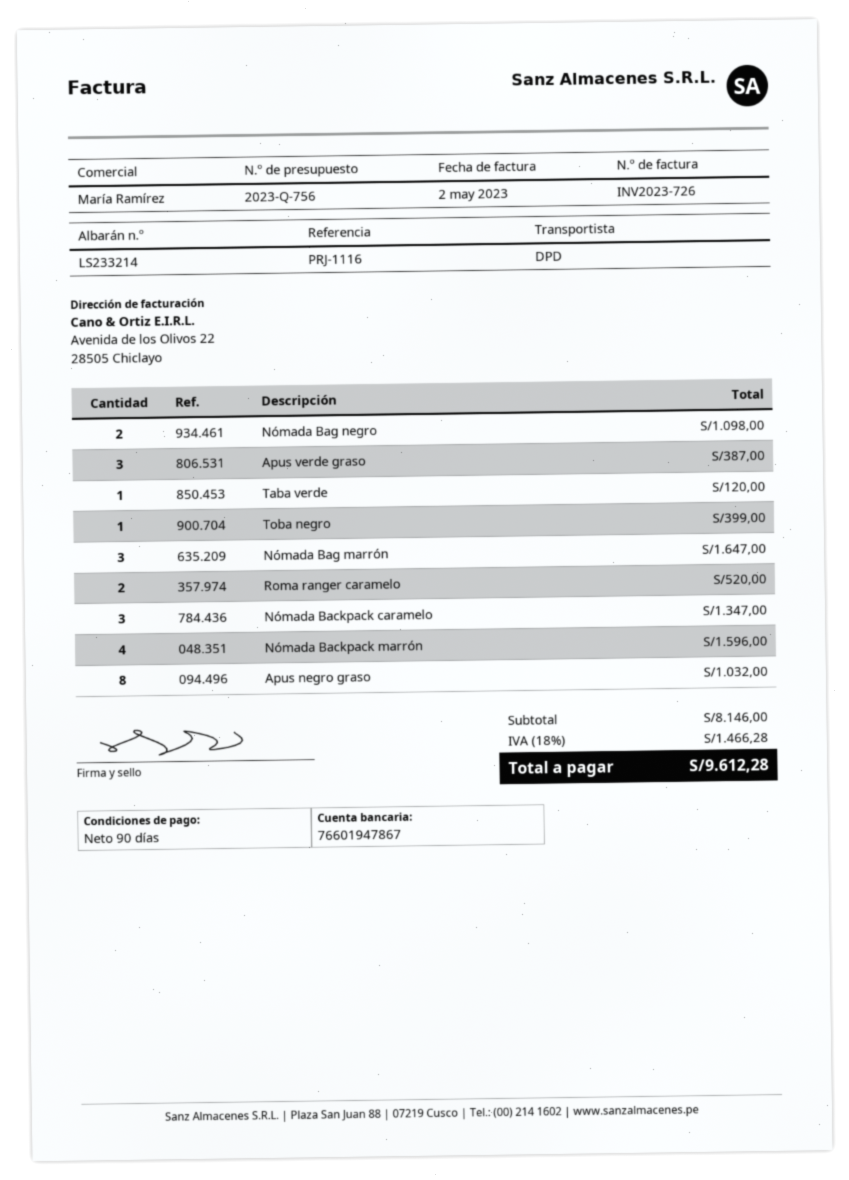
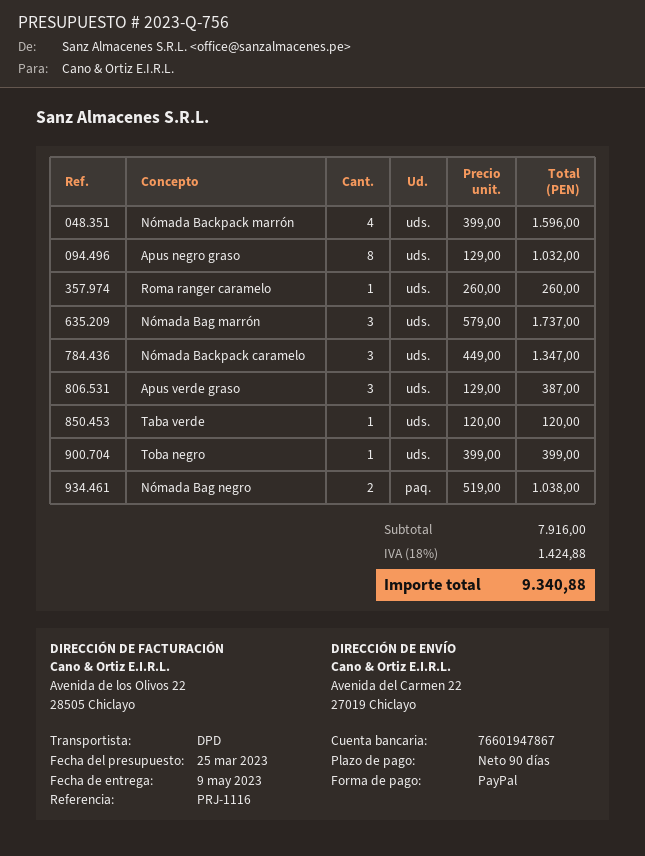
Nómada Bag negro: 2 for 1098.00 -> 2 for 1038.00
Nómada Bag marrón: 3 for 1647.00 -> 3 for 1737.00
Roma ranger caramelo: 2 for 520.00 -> 1 for 260.00
subtotal: 8146.00 -> 7916.00
tax: 18% = 1466.28 -> 18% = 1424.88
total: 9612.28 -> 9340.88

